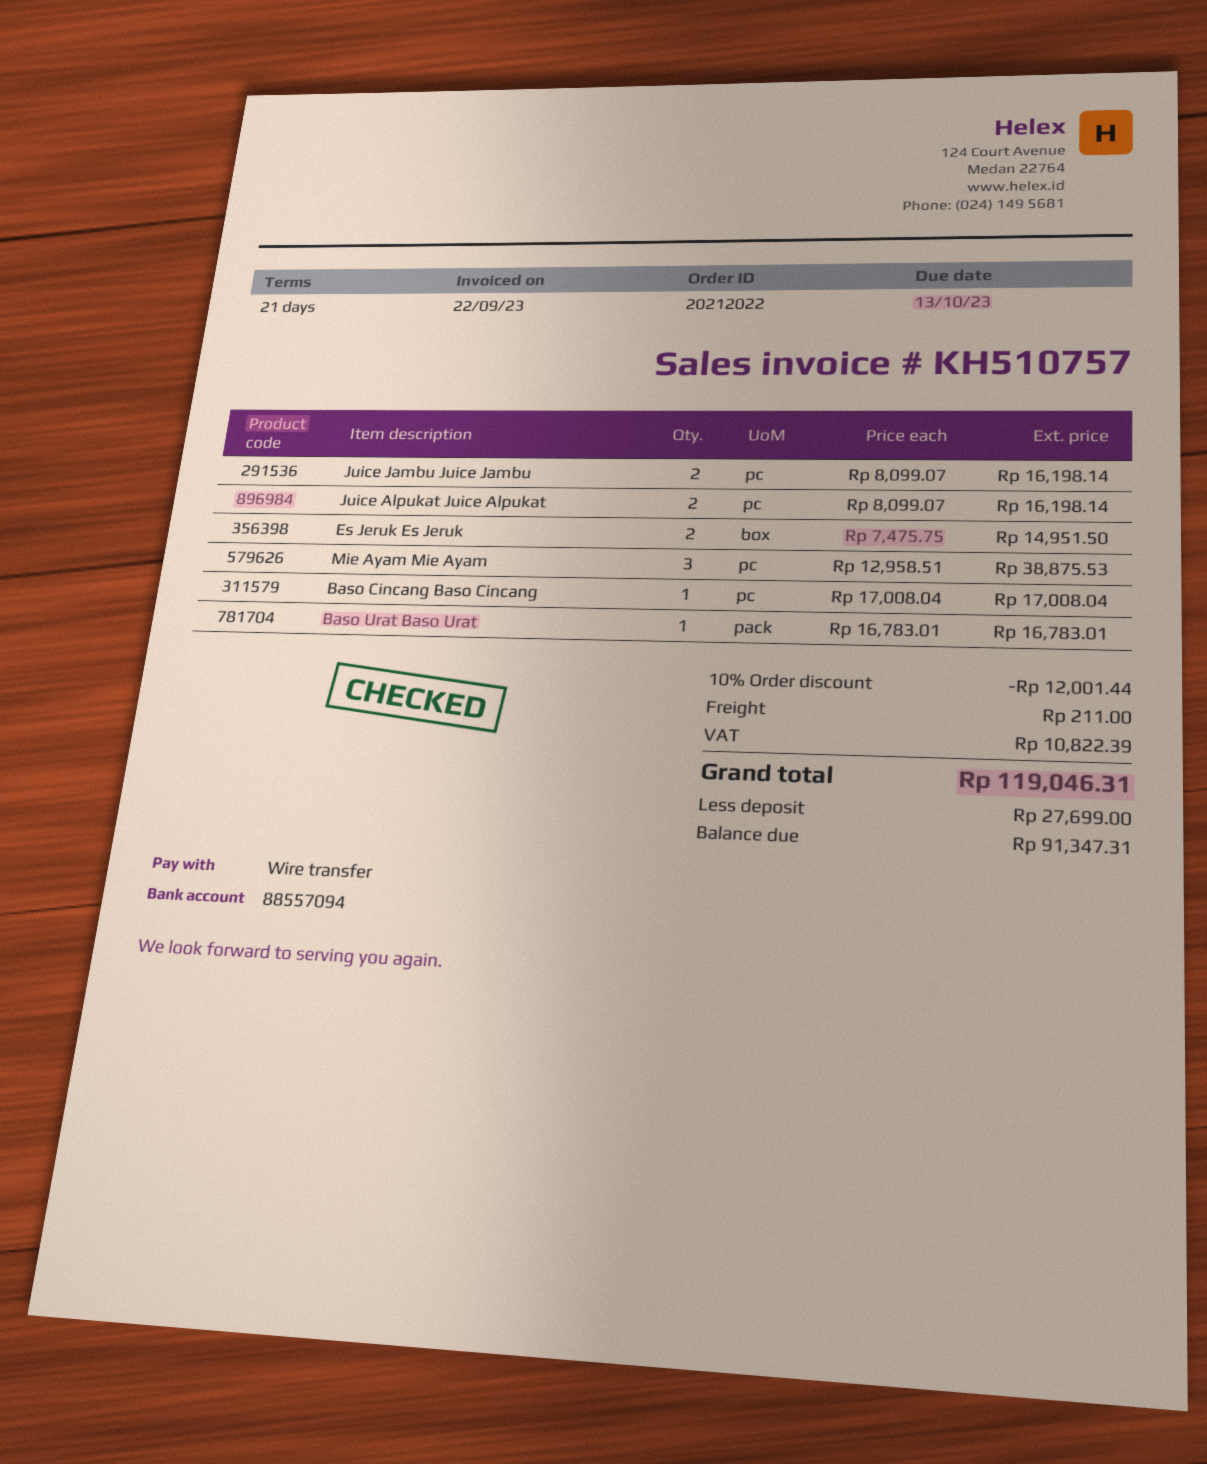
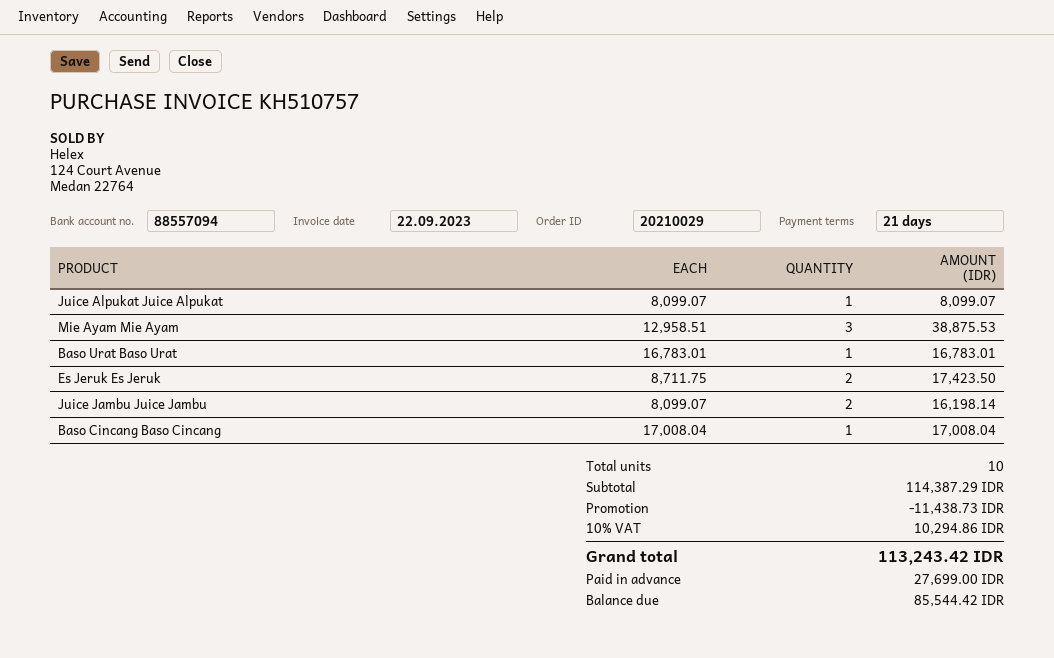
order number: 20212022 -> 20210029
Juice Alpukat Juice Alpukat: 2 x 8099.07 = 16198.14 -> 1 x 8099.07 = 8099.07
Es Jeruk Es Jeruk: 2 x 7475.75 = 14951.50 -> 2 x 8711.75 = 17423.50
discount: 12001.44 -> 11438.73
shipping: 211.00 -> none
tax: 10822.39 -> 10294.86
total: 119046.31 -> 113243.42
balance: 91347.31 -> 85544.42

